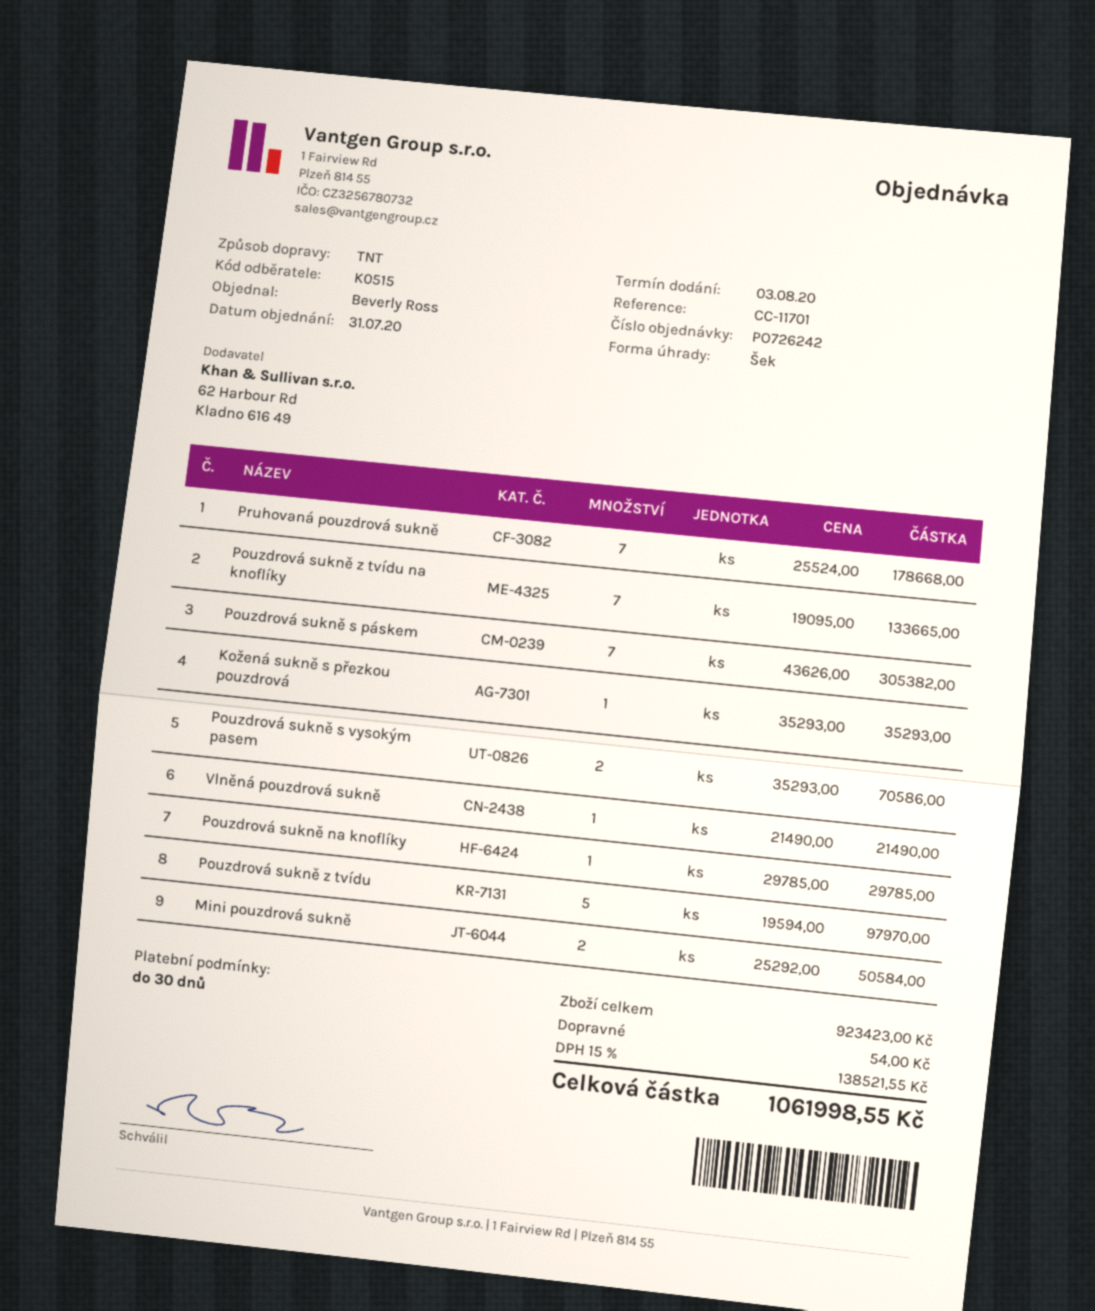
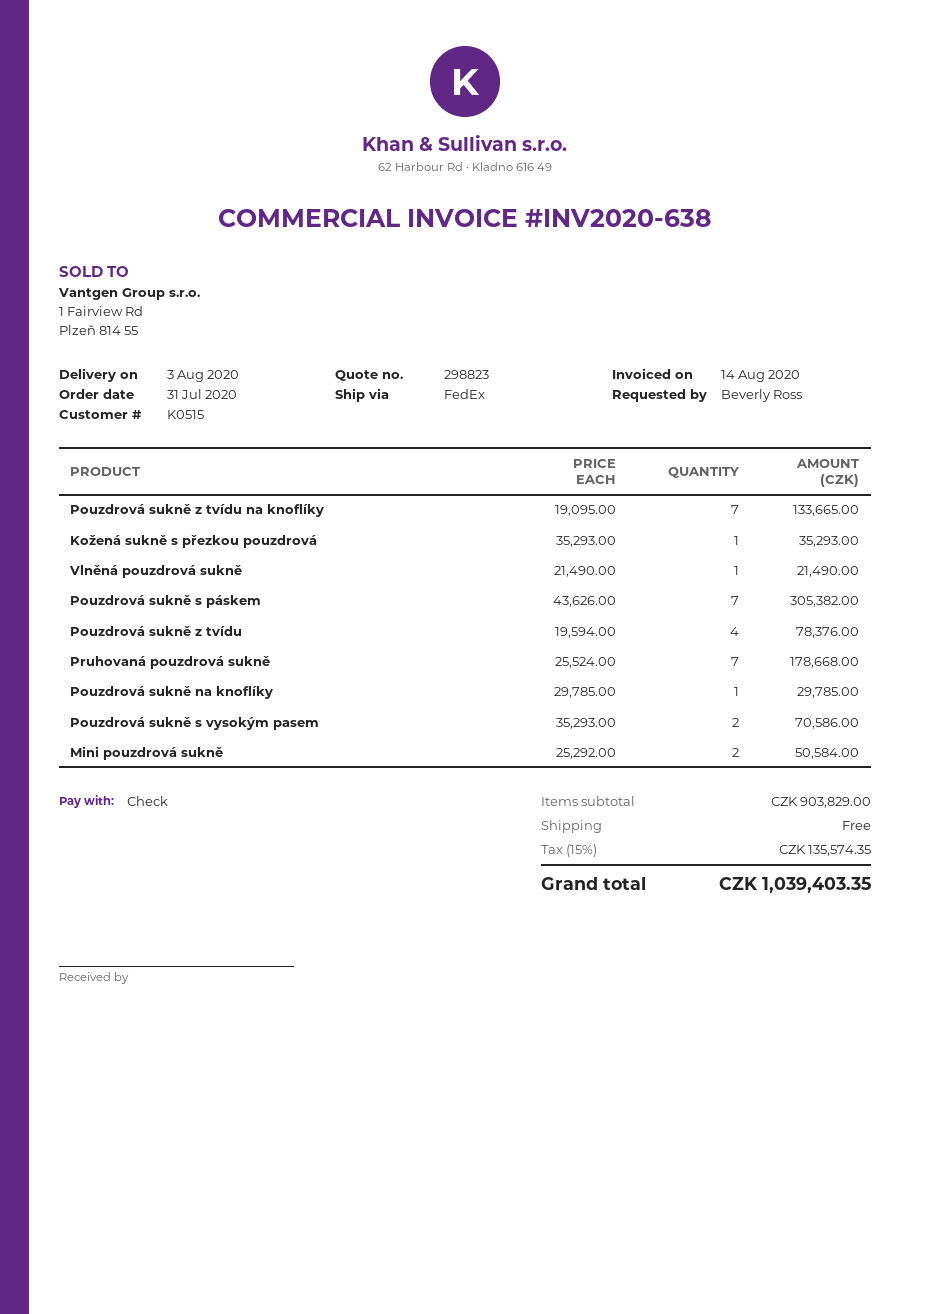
shipping method: TNT -> FedEx
Pouzdrová sukně z tvídu: 5 x 19594.00 = 97970.00 -> 4 x 19594.00 = 78376.00
subtotal: 923423.00 -> 903829.00
shipping: 54.00 -> 0.00
tax: 15% = 138521.55 -> 15% = 135574.35
total: 1061998.55 -> 1039403.35

